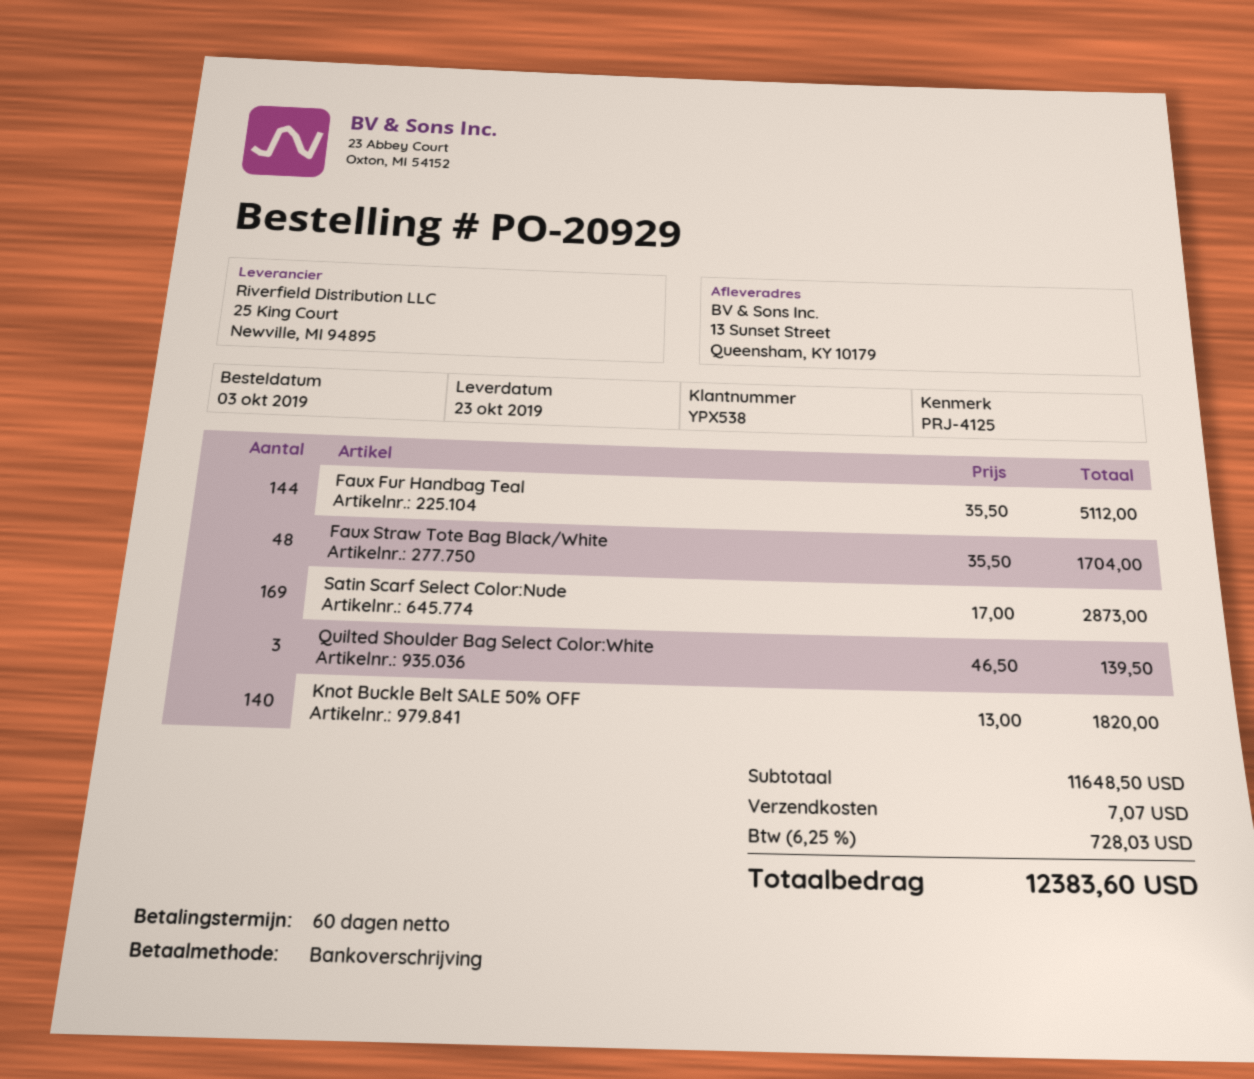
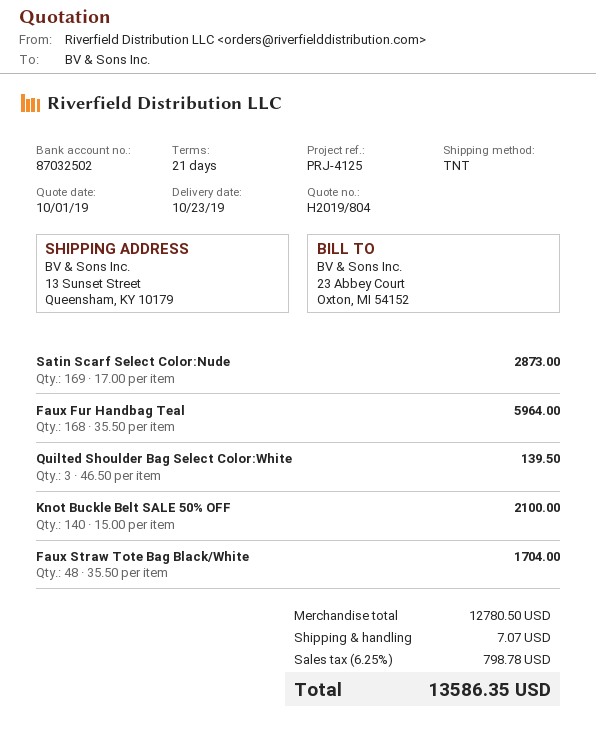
payment terms: 60 days -> 21 days
Faux Fur Handbag Teal: 144 x 35.50 = 5112.00 -> 168 x 35.50 = 5964.00
Knot Buckle Belt SALE 50% OFF: 140 x 13.00 = 1820.00 -> 140 x 15.00 = 2100.00
subtotal: 11648.50 -> 12780.50
tax: 6.25% = 728.03 -> 6.25% = 798.78
total: 12383.60 -> 13586.35

